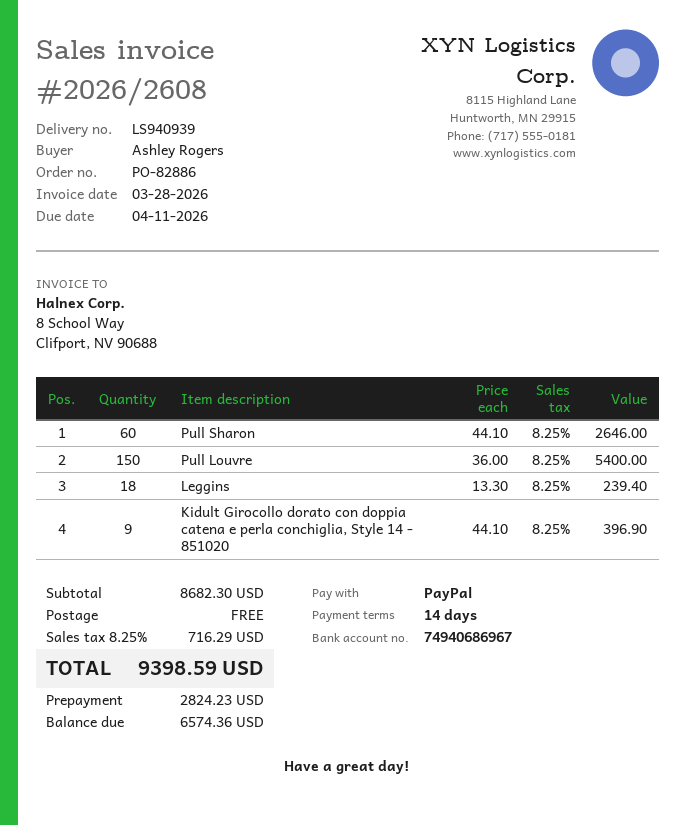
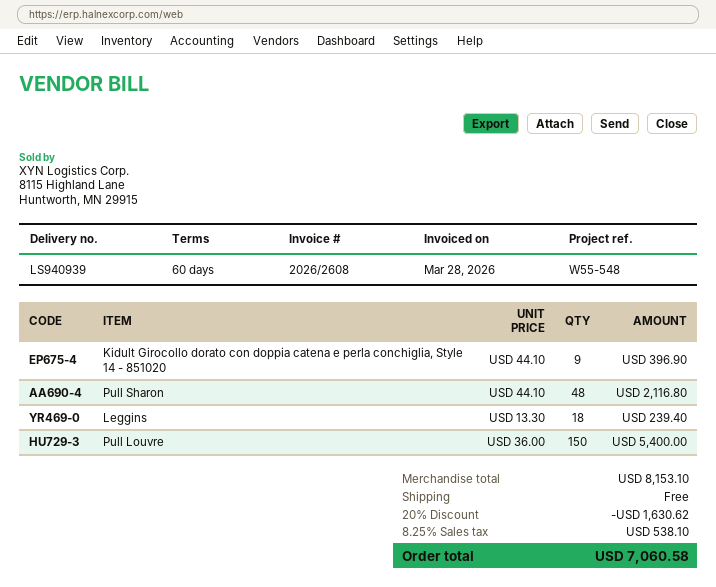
payment terms: 14 days -> 60 days
Pull Sharon: 60 x 44.10 = 2646.00 -> 48 x 44.10 = 2116.80
subtotal: 8682.30 -> 8153.10
discount: none -> 20% = 1630.62
tax: 8.25% = 716.29 -> 8.25% = 538.10
total: 9398.59 -> 7060.58

